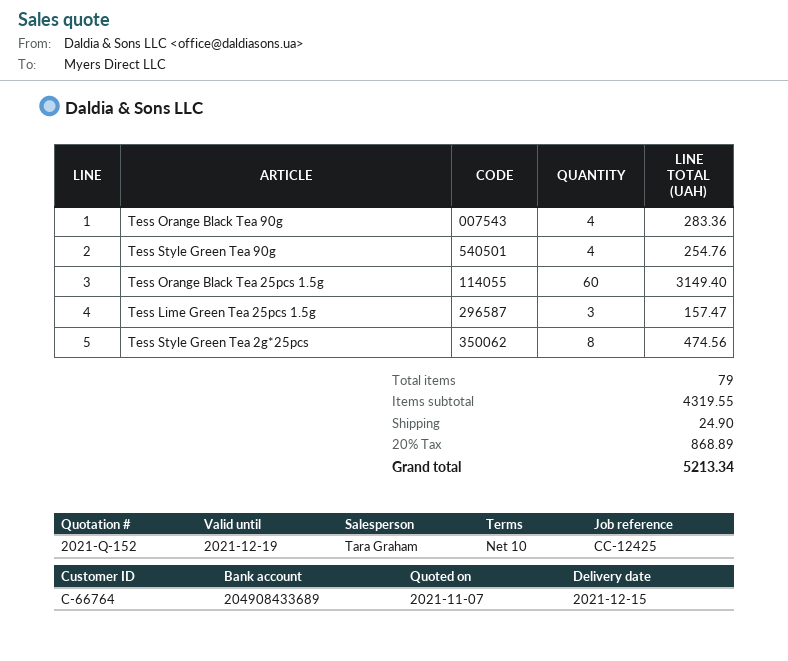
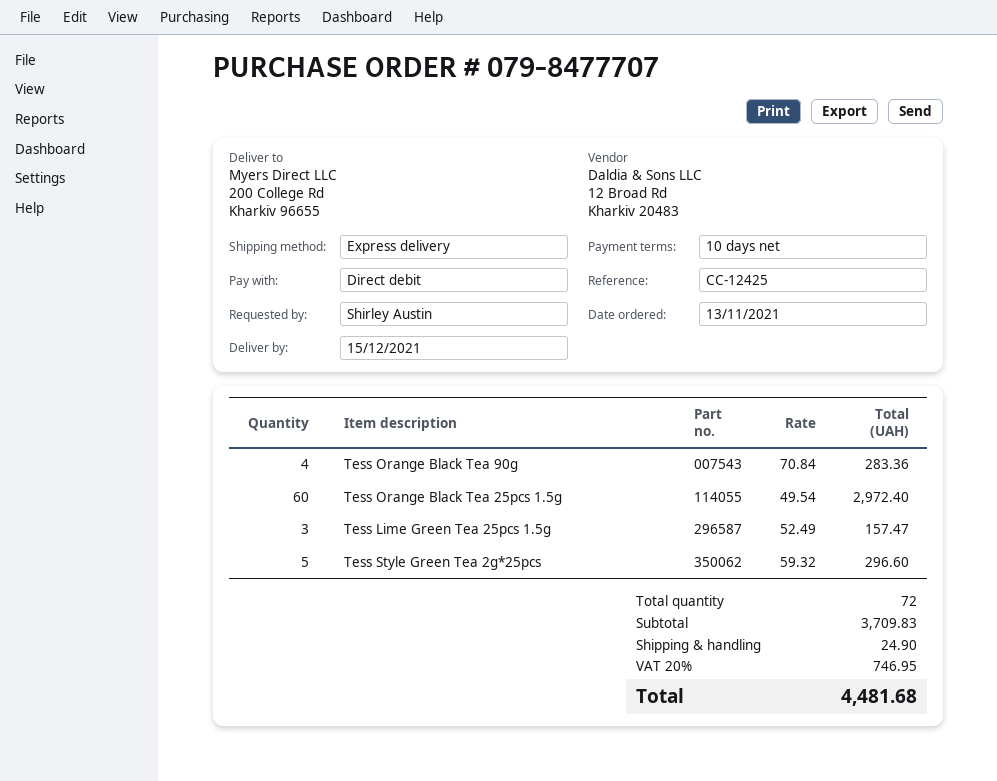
Tess Style Green Tea 90g: 4 for 254.76 -> none
Tess Orange Black Tea 25pcs 1.5g: 60 for 3149.40 -> 60 for 2972.40
Tess Style Green Tea 2g*25pcs: 8 for 474.56 -> 5 for 296.60
total quantity: 79 -> 72
subtotal: 4319.55 -> 3709.83
tax: 20% = 868.89 -> 20% = 746.95
total: 5213.34 -> 4481.68

